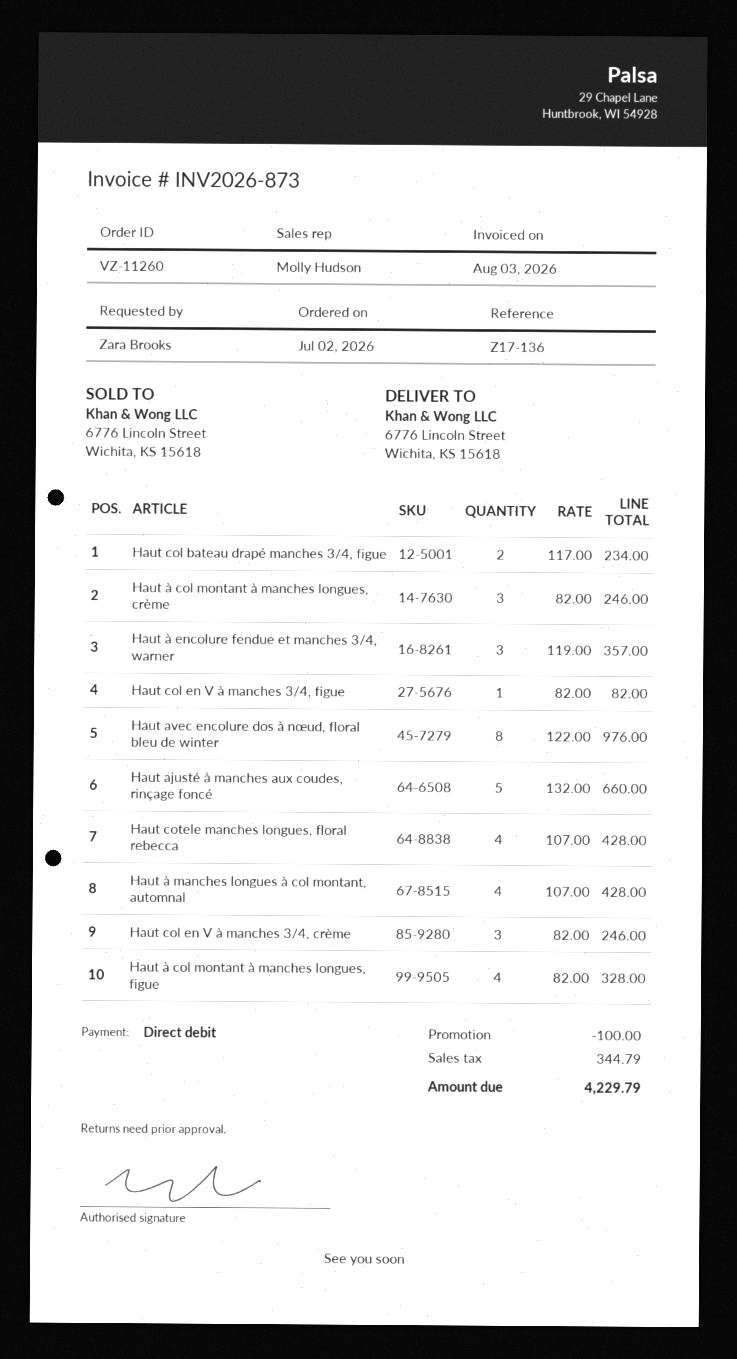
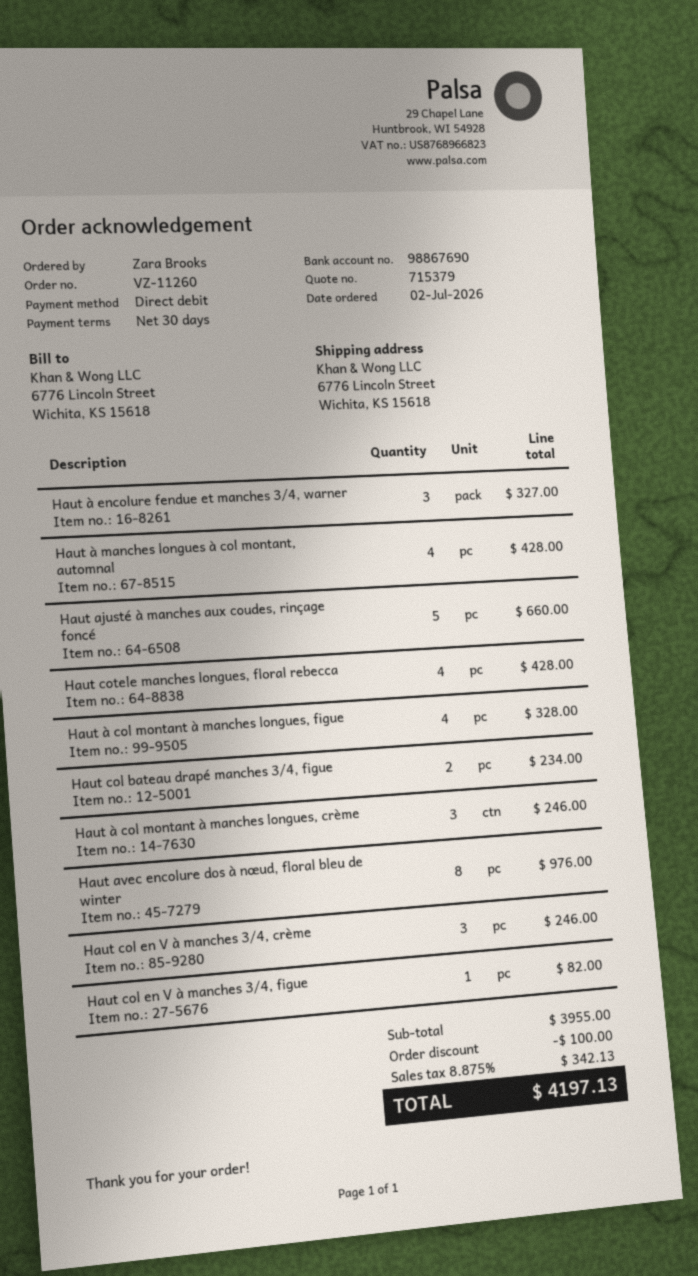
Haut à encolure fendue et manches 3/4, warner: 3 for 357.00 -> 3 for 327.00
tax: 344.79 -> 342.13
total: 4229.79 -> 4197.13

